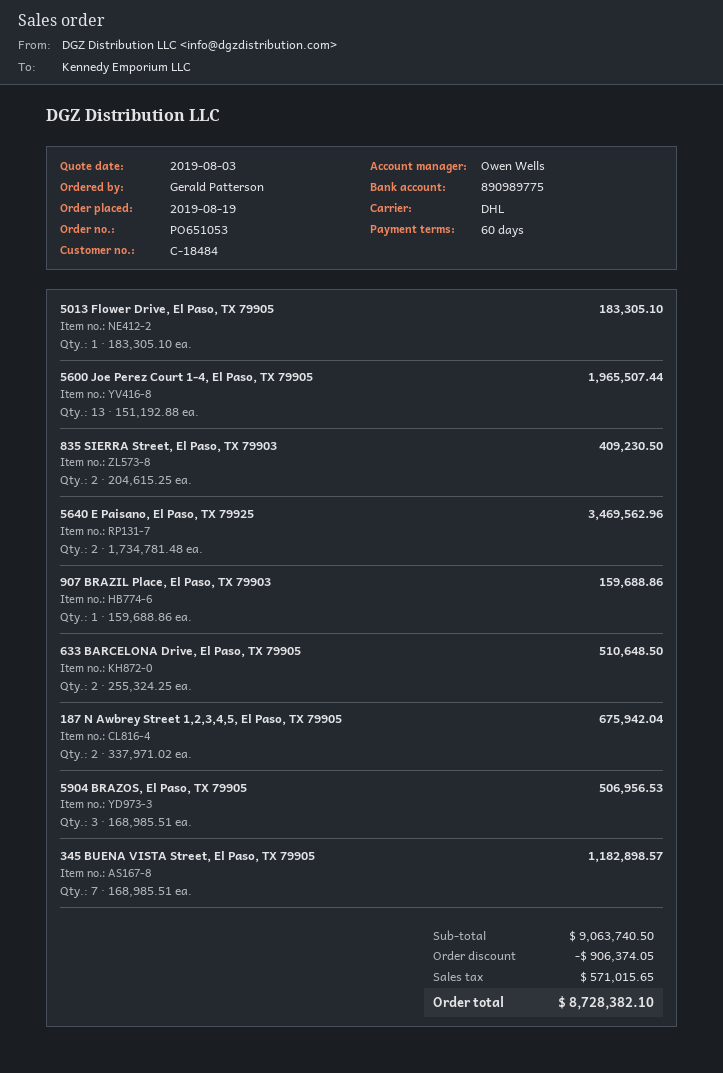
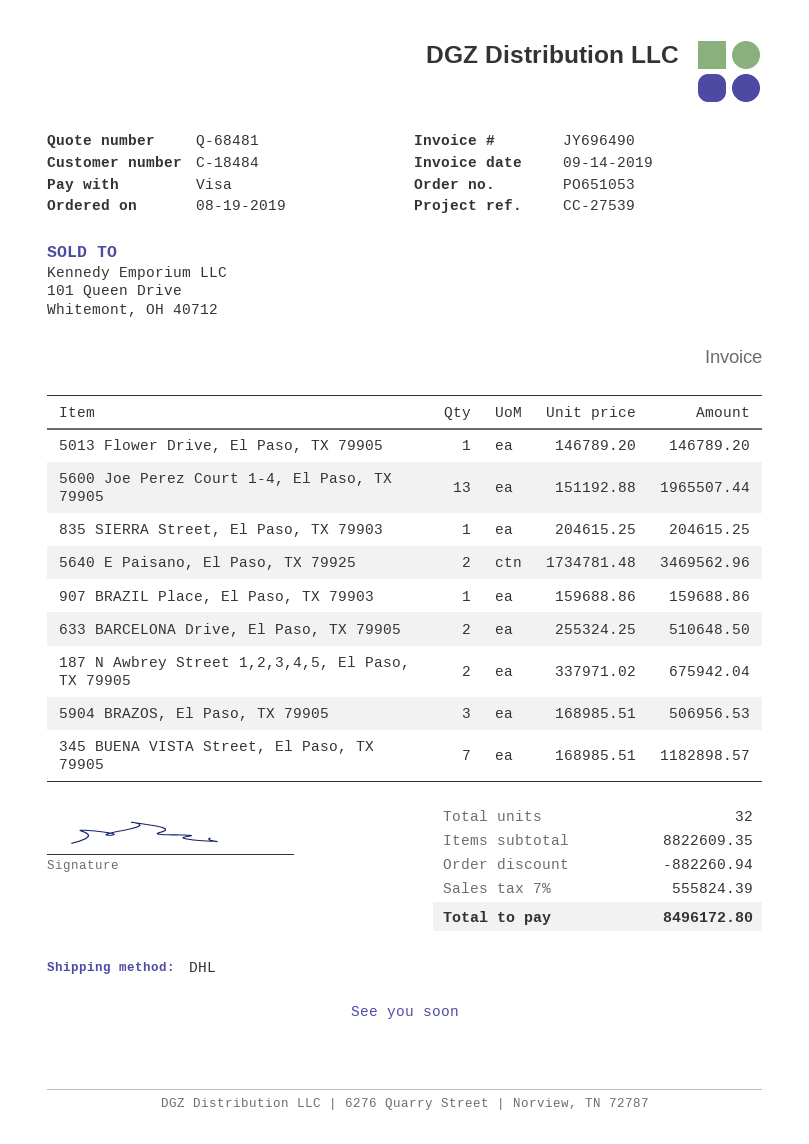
5013 Flower Drive, El Paso, TX 79905: 1 x 183305.10 = 183305.10 -> 1 x 146789.20 = 146789.20
835 SIERRA Street, El Paso, TX 79903: 2 x 204615.25 = 409230.50 -> 1 x 204615.25 = 204615.25
subtotal: 9063740.50 -> 8822609.35
discount: 906374.05 -> 882260.94
tax: 571015.65 -> 555824.39
total: 8728382.10 -> 8496172.80

